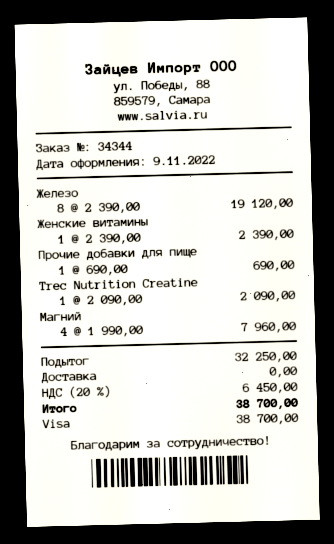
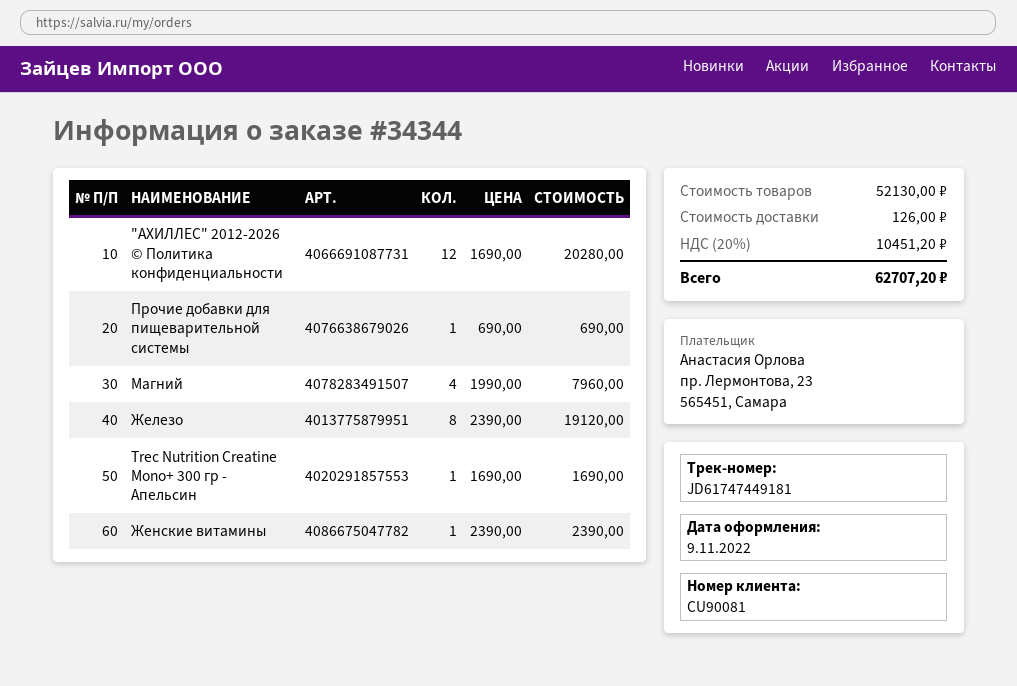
Trec Nutrition Creatine: 1 x 2090.00 = 2090.00 -> 1 x 1690.00 = 1690.00
"АХИЛЛЕС" 2012‑2026 © Политика конфиденциальности: none -> 12 x 1690.00 = 20280.00
subtotal: 32250.00 -> 52130.00
shipping: 0.00 -> 126.00
tax: 20% = 6450.00 -> 20% = 10451.20
total: 38700.00 -> 62707.20

